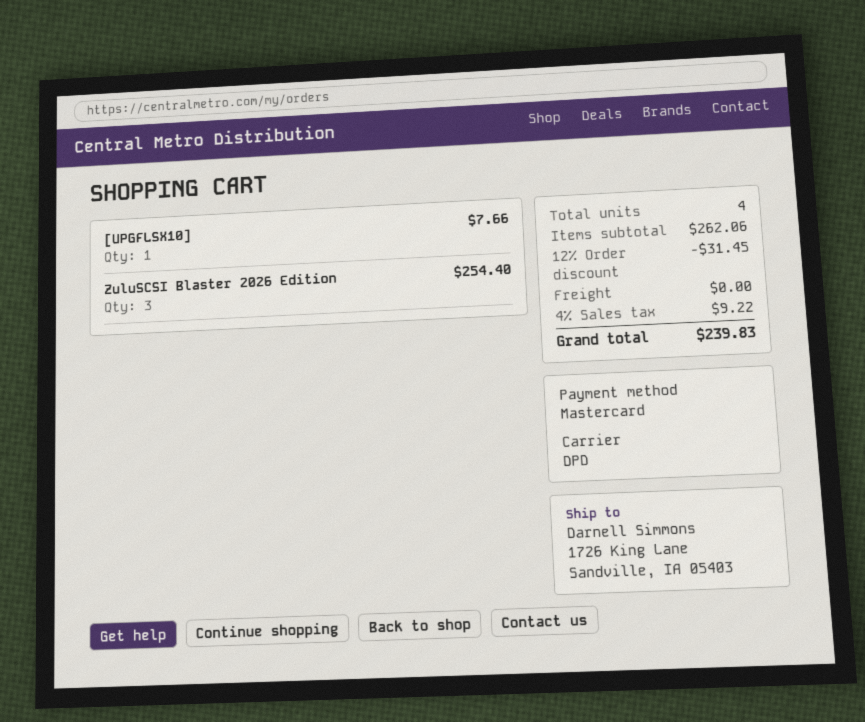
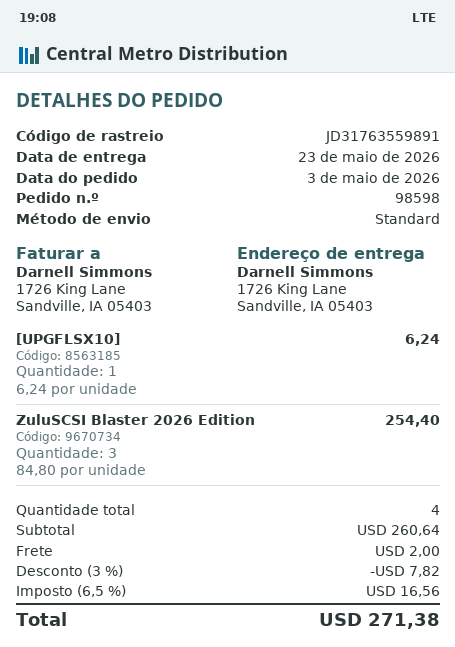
shipping method: DPD -> standard
[UPGFLSX10]: 1 for 7.66 -> 1 for 6.24
subtotal: 262.06 -> 260.64
discount: 12% = 31.45 -> 3% = 7.82
shipping: 0.00 -> 2.00
tax: 4% = 9.22 -> 6.5% = 16.56
total: 239.83 -> 271.38

